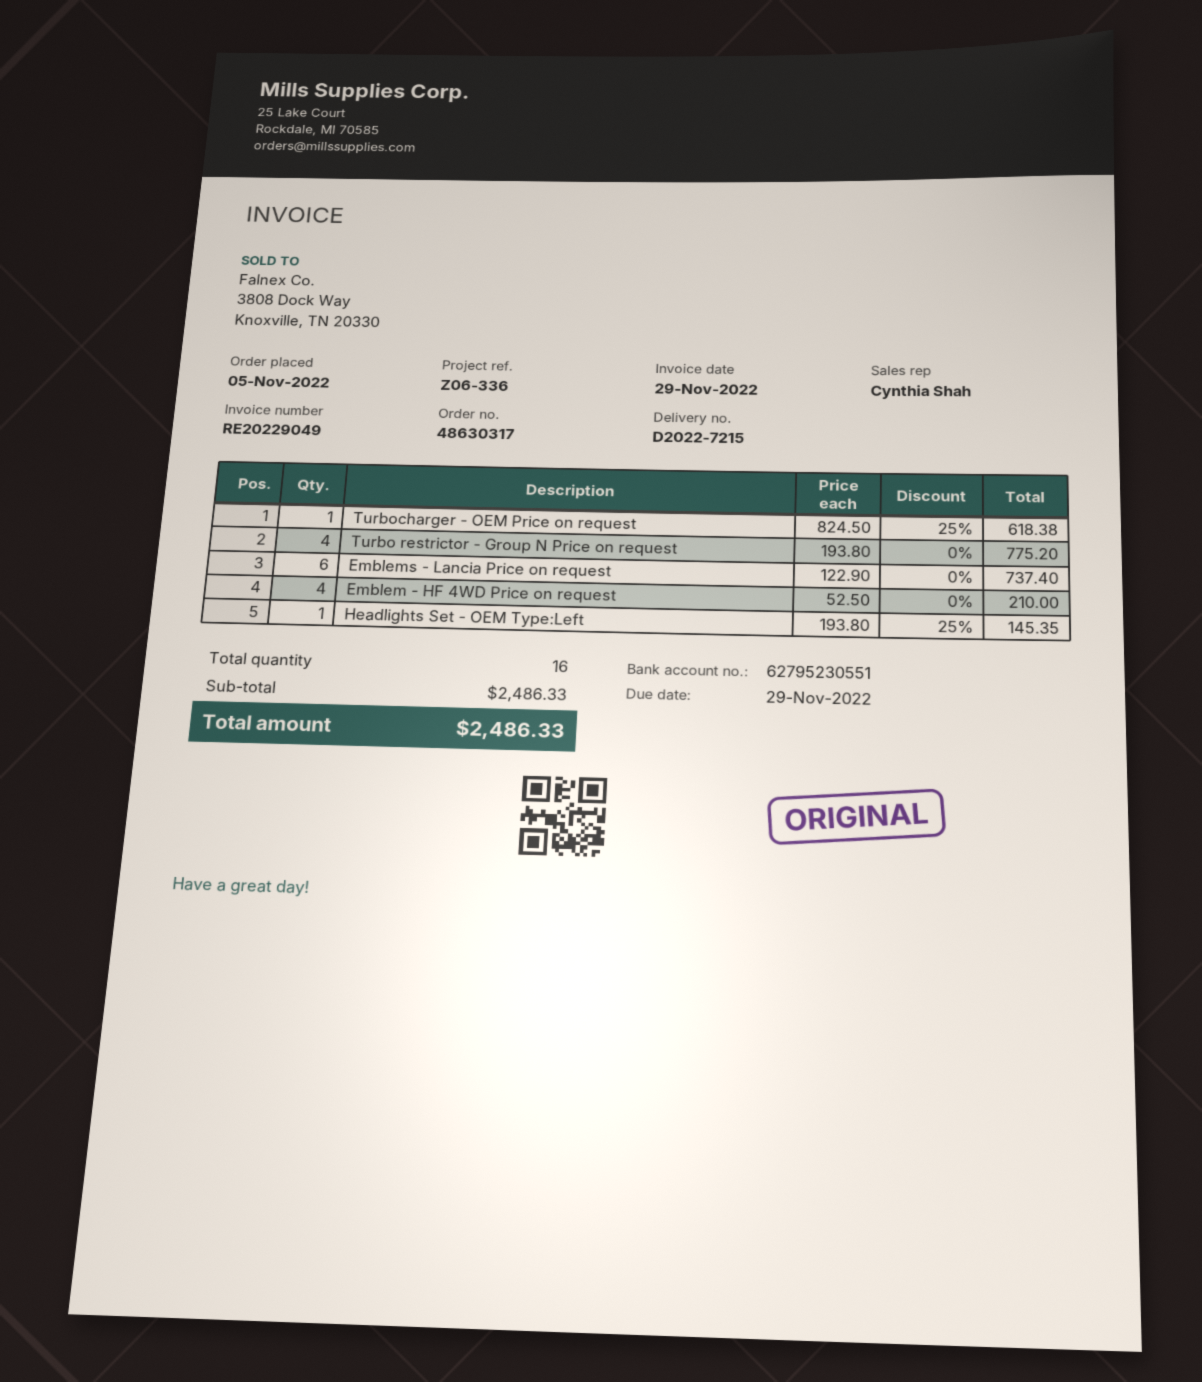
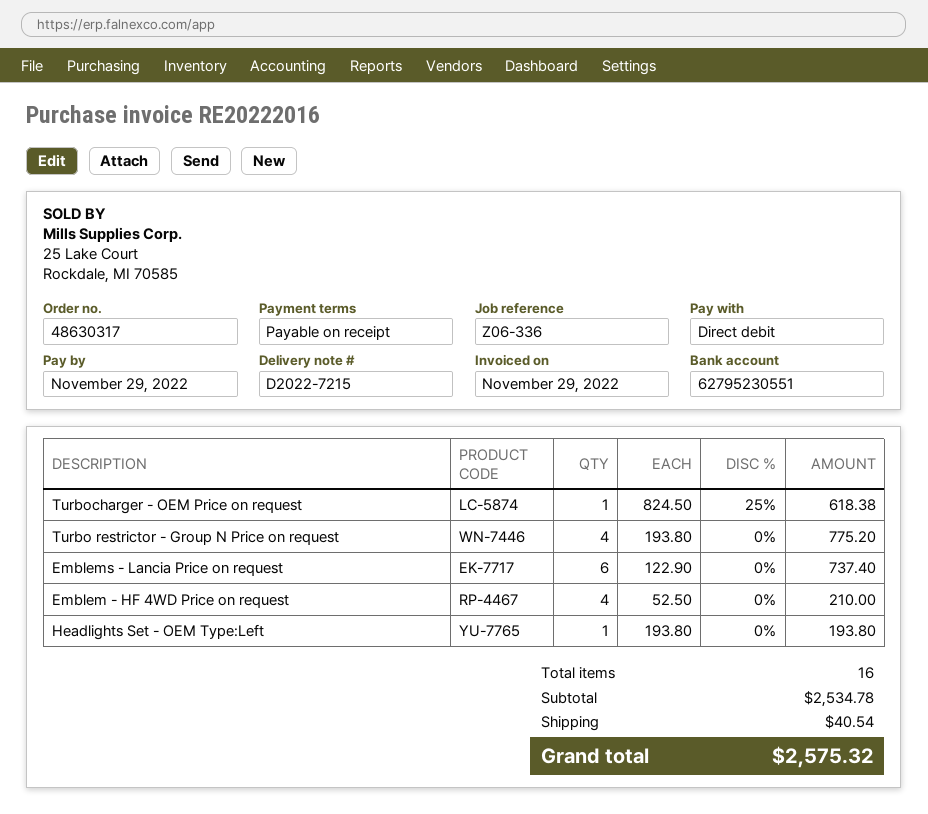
invoice number: RE20229049 -> RE20222016
Headlights Set - OEM Type:Left: 1 x 193.80 - 25% = 145.35 -> 1 x 193.80 = 193.80
subtotal: 2486.33 -> 2534.78
shipping: none -> 40.54
total: 2486.33 -> 2575.32

